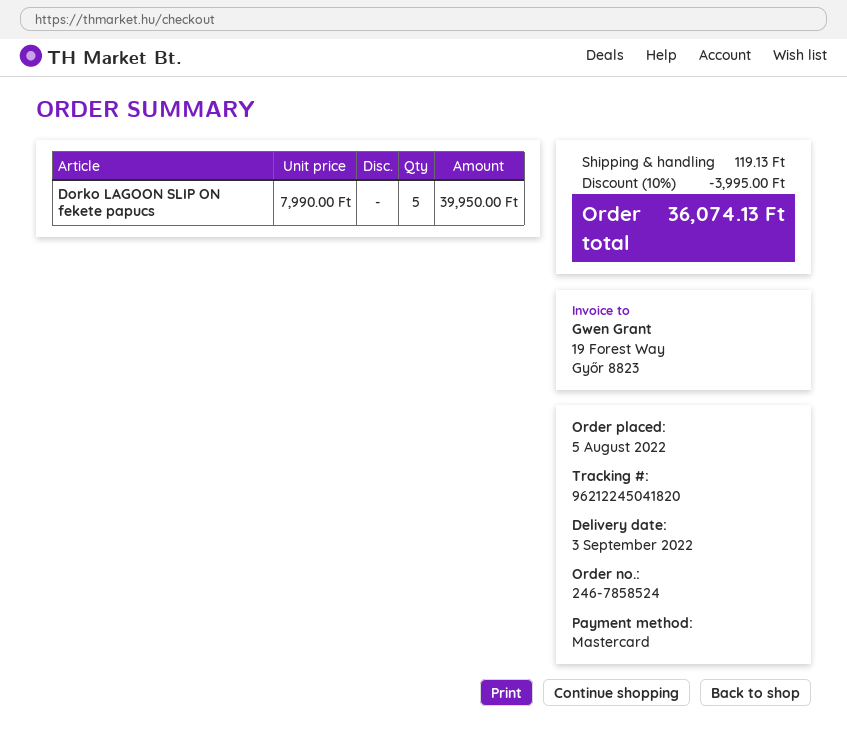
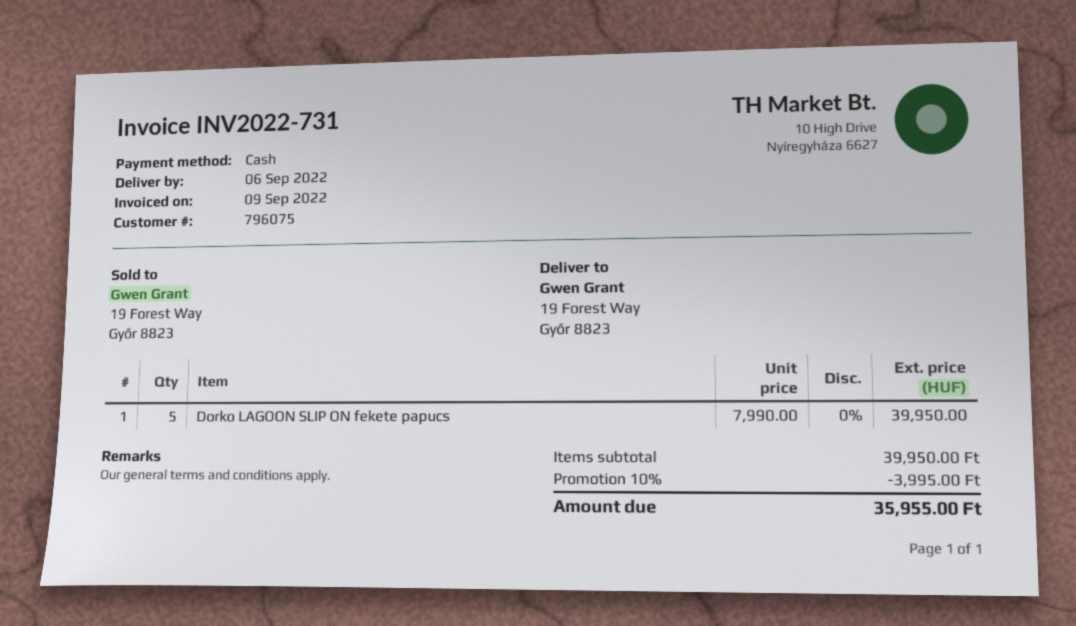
delivery date: 2022-09-03 -> 2022-09-06
payment method: Mastercard -> cash
shipping: 119.13 -> none
total: 36074.13 -> 35955.00

